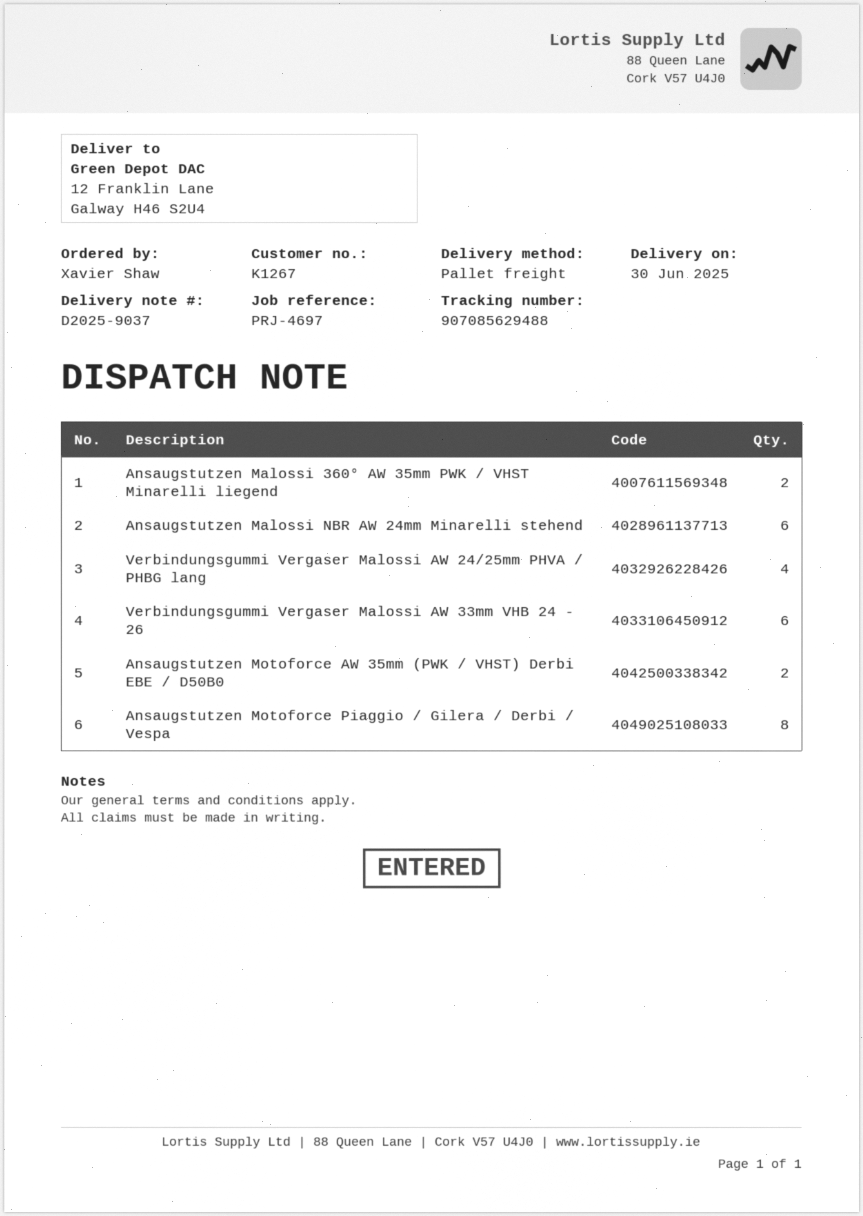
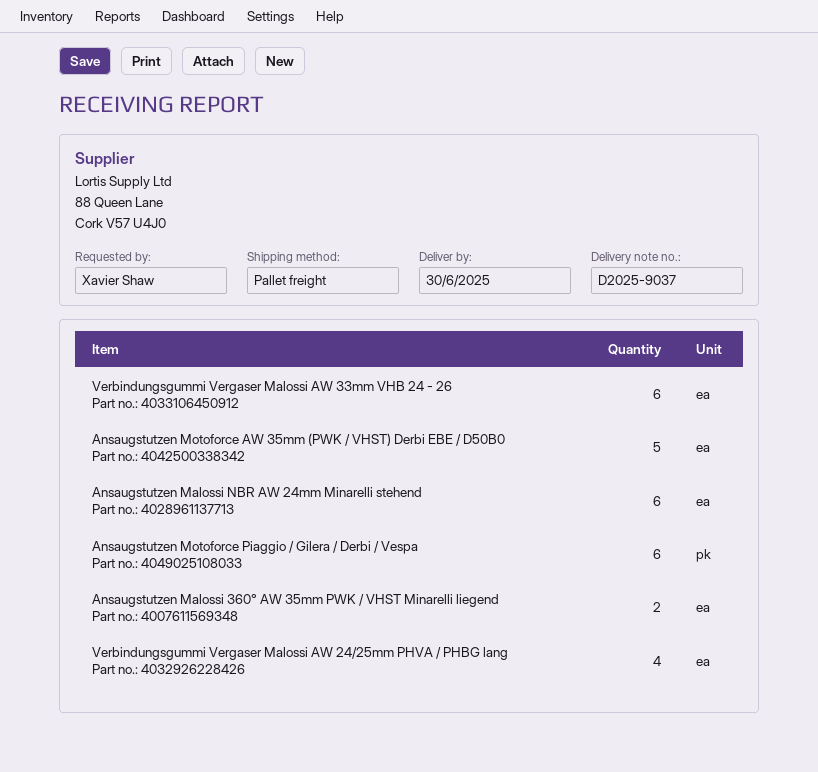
Ansaugstutzen Motoforce AW 35mm (PWK / VHST) Derbi EBE / D50B0: 2 -> 5
Ansaugstutzen Motoforce Piaggio / Gilera / Derbi / Vespa: 8 -> 6

